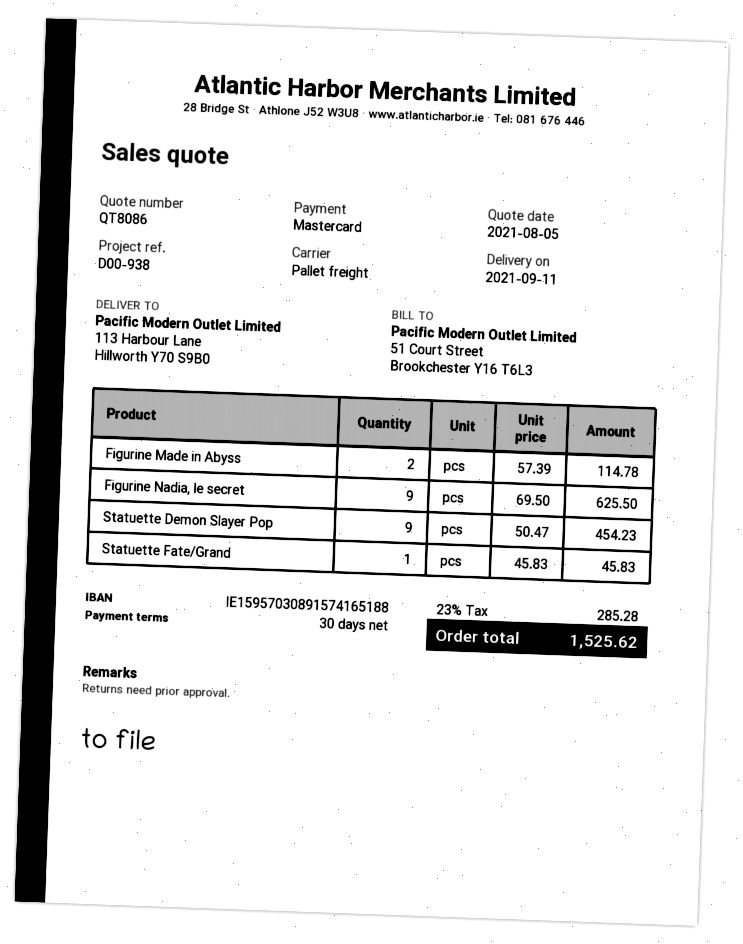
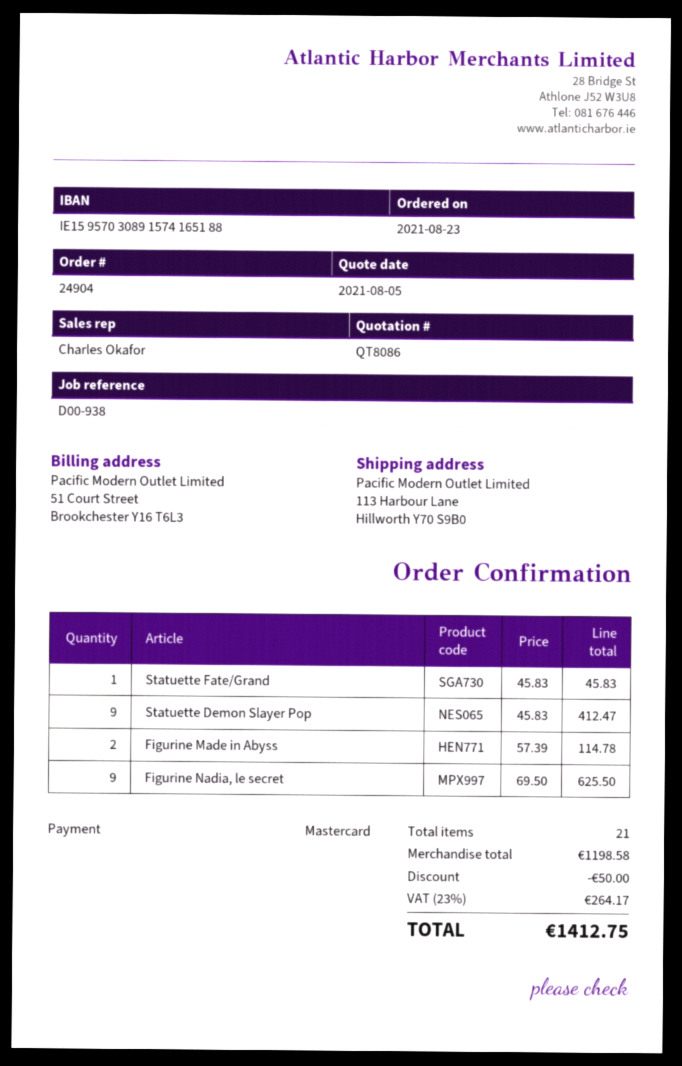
Statuette Demon Slayer Pop: 9 x 50.47 = 454.23 -> 9 x 45.83 = 412.47
discount: none -> 50.00
tax: 23% = 285.28 -> 23% = 264.17
total: 1525.62 -> 1412.75

